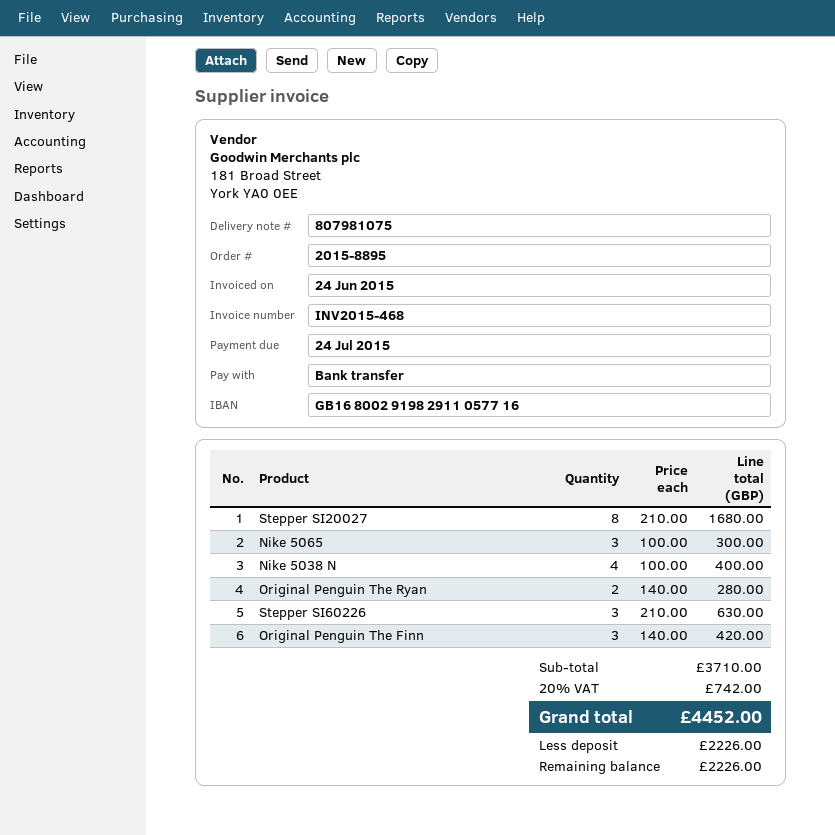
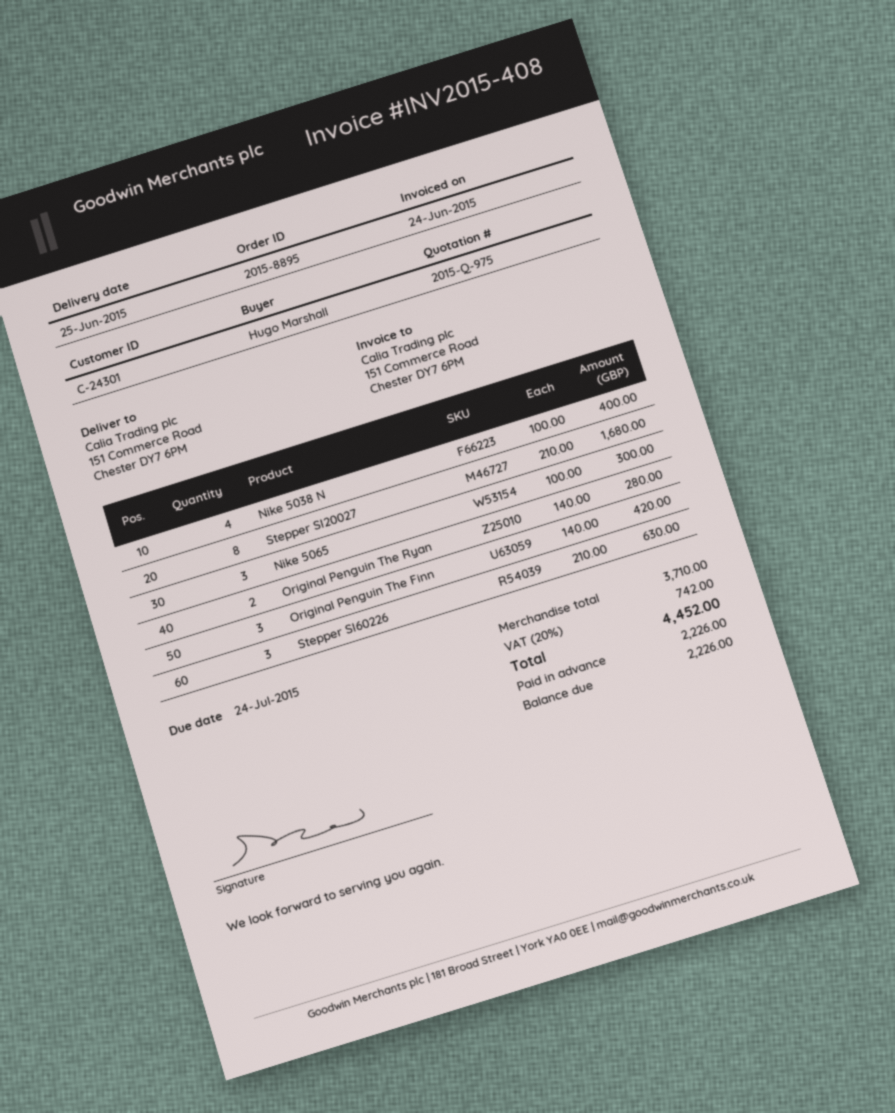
invoice number: INV2015-468 -> INV2015-408

